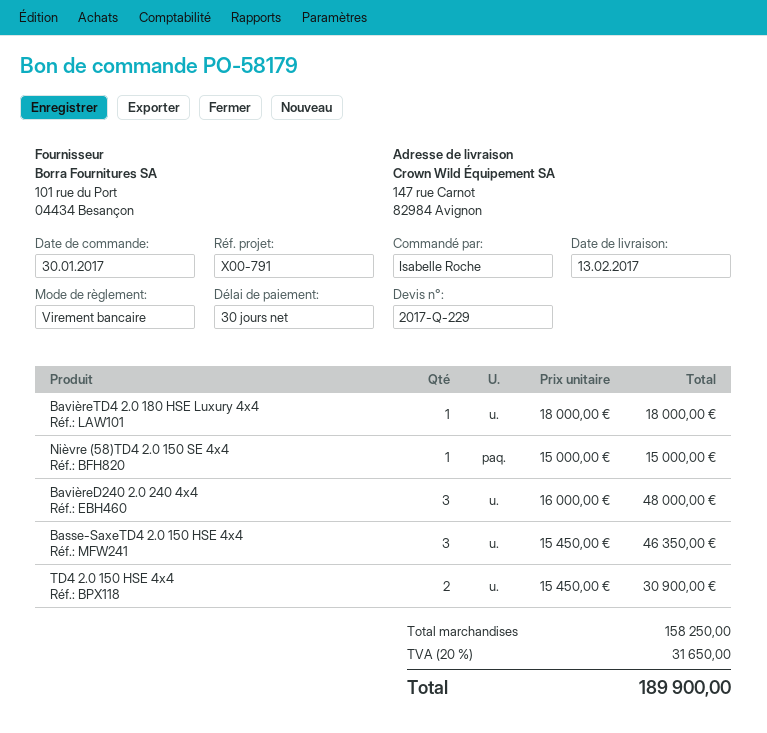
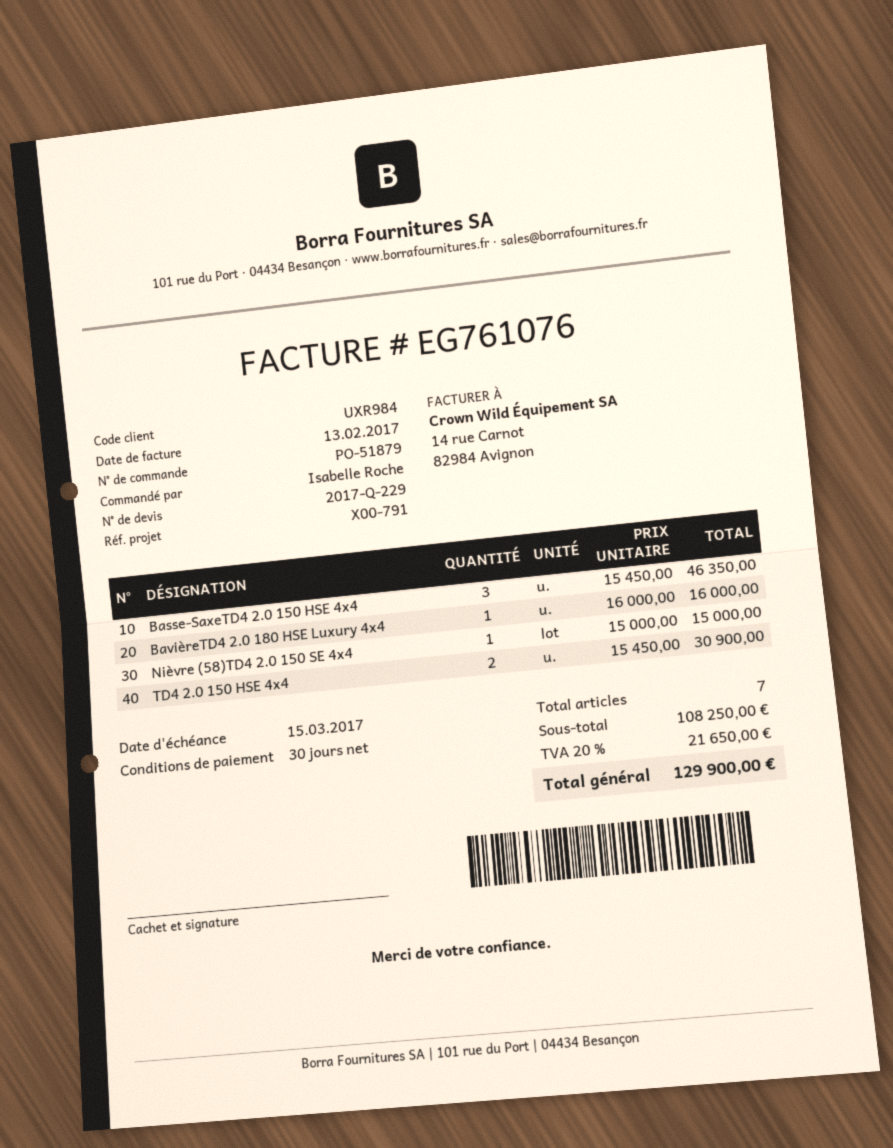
order number: PO-58179 -> PO-51879
BavièreTD4 2.0 180 HSE Luxury 4x4: 1 x 18000.00 = 18000.00 -> 1 x 16000.00 = 16000.00
BavièreD240 2.0 240 4x4: 3 x 16000.00 = 48000.00 -> none
subtotal: 158250.00 -> 108250.00
tax: 20% = 31650.00 -> 20% = 21650.00
total: 189900.00 -> 129900.00

